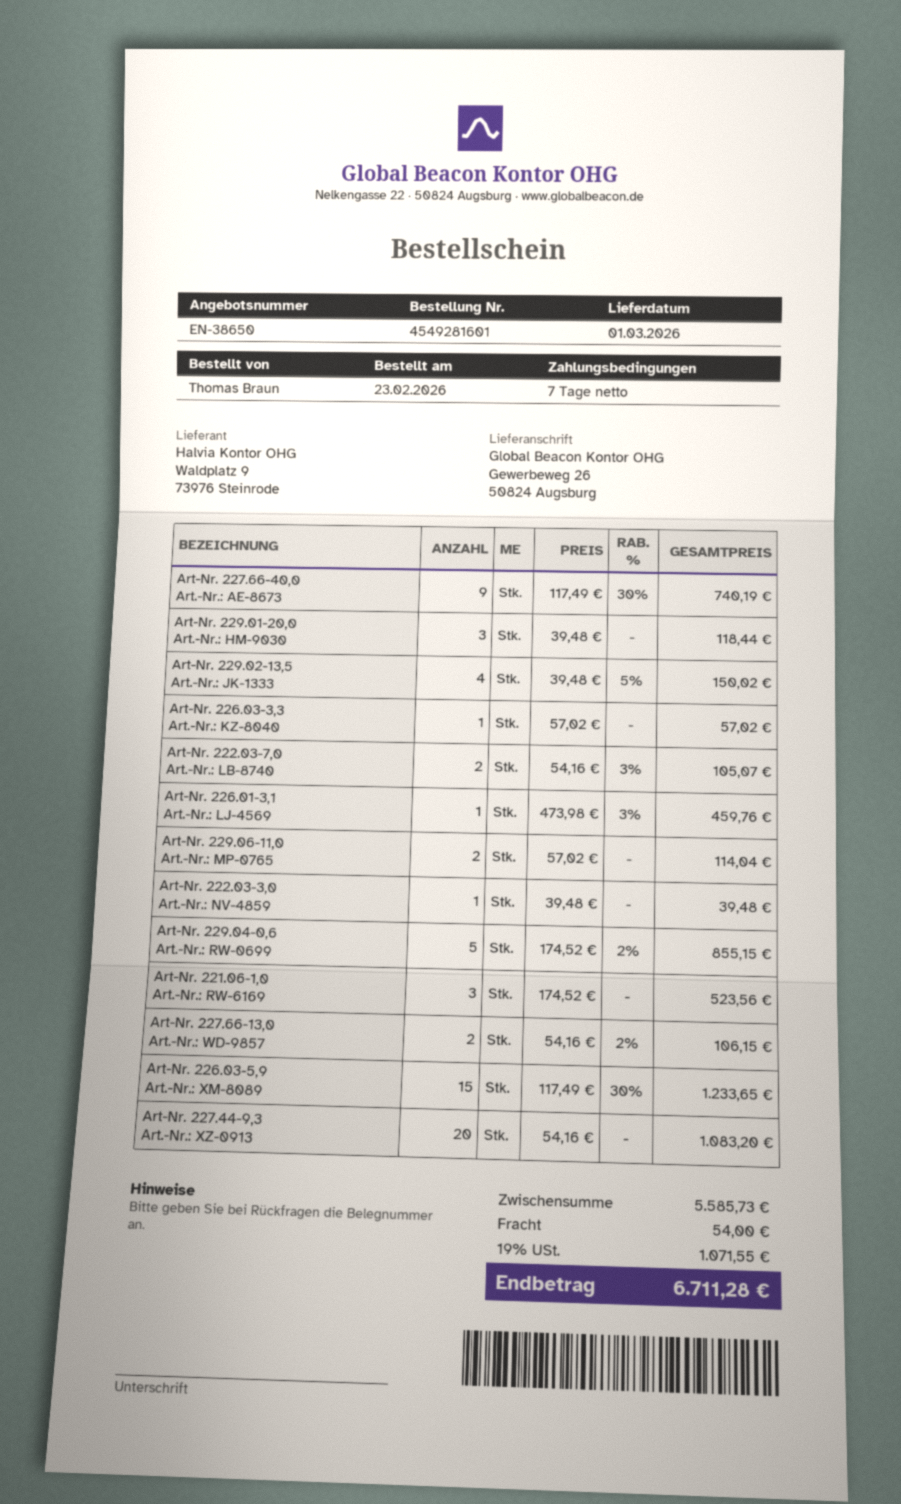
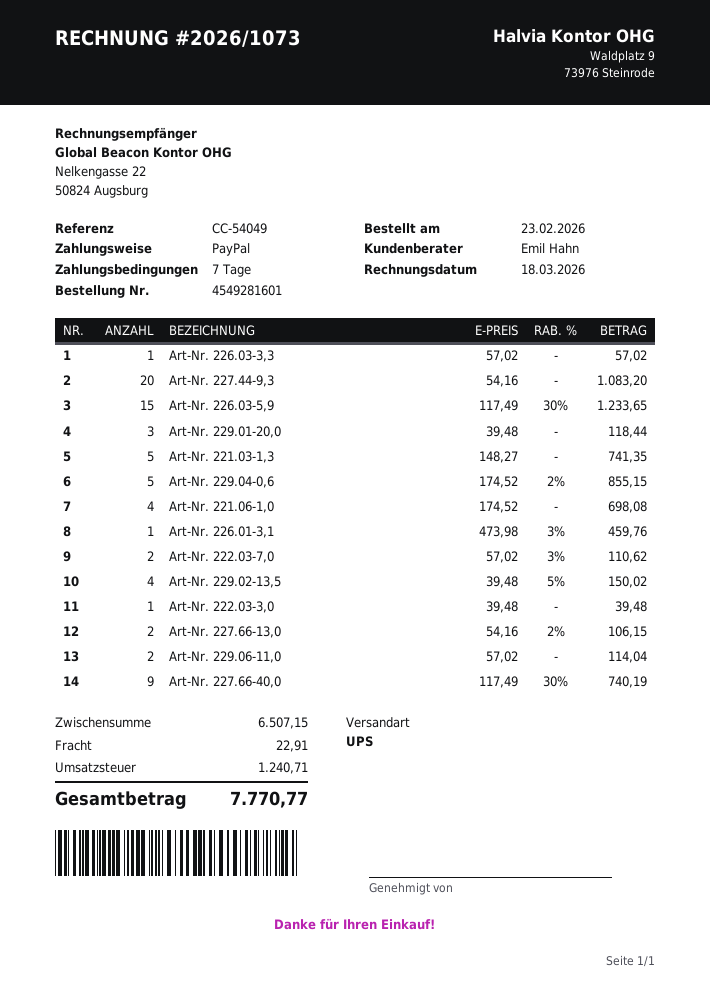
Art-Nr. 222.03-7,0: 2 x 54.16 - 3% = 105.07 -> 2 x 57.02 - 3% = 110.62
Art-Nr. 221.06-1,0: 3 x 174.52 = 523.56 -> 4 x 174.52 = 698.08
Art-Nr. 221.03-1,3: none -> 5 x 148.27 = 741.35
subtotal: 5585.73 -> 6507.15
shipping: 54.00 -> 22.91
tax: 1071.55 -> 1240.71
total: 6711.28 -> 7770.77

